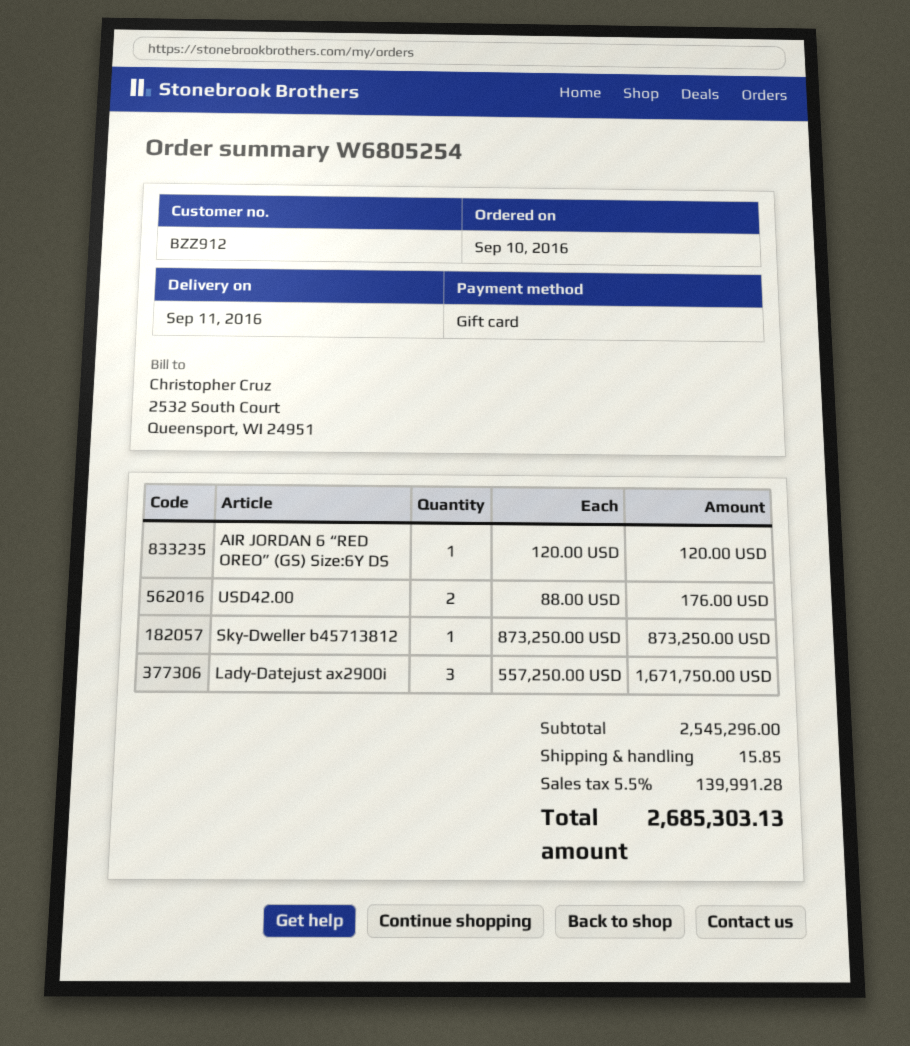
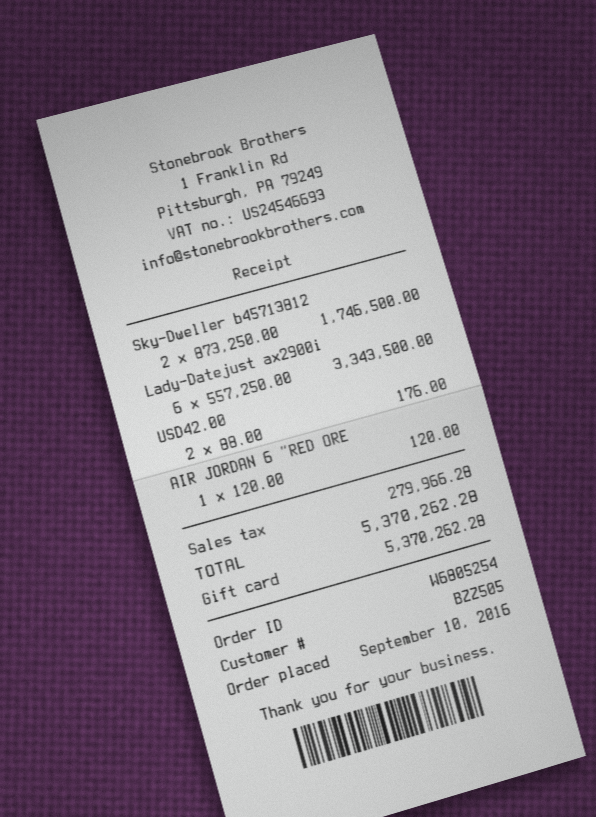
customer number: BZZ912 -> BZZ505
Sky-Dweller b45713812: 1 x 873250.00 = 873250.00 -> 2 x 873250.00 = 1746500.00
Lady-Datejust ax2900i: 3 x 557250.00 = 1671750.00 -> 6 x 557250.00 = 3343500.00
shipping: 15.85 -> none
tax: 139991.28 -> 279966.28
total: 2685303.13 -> 5370262.28

